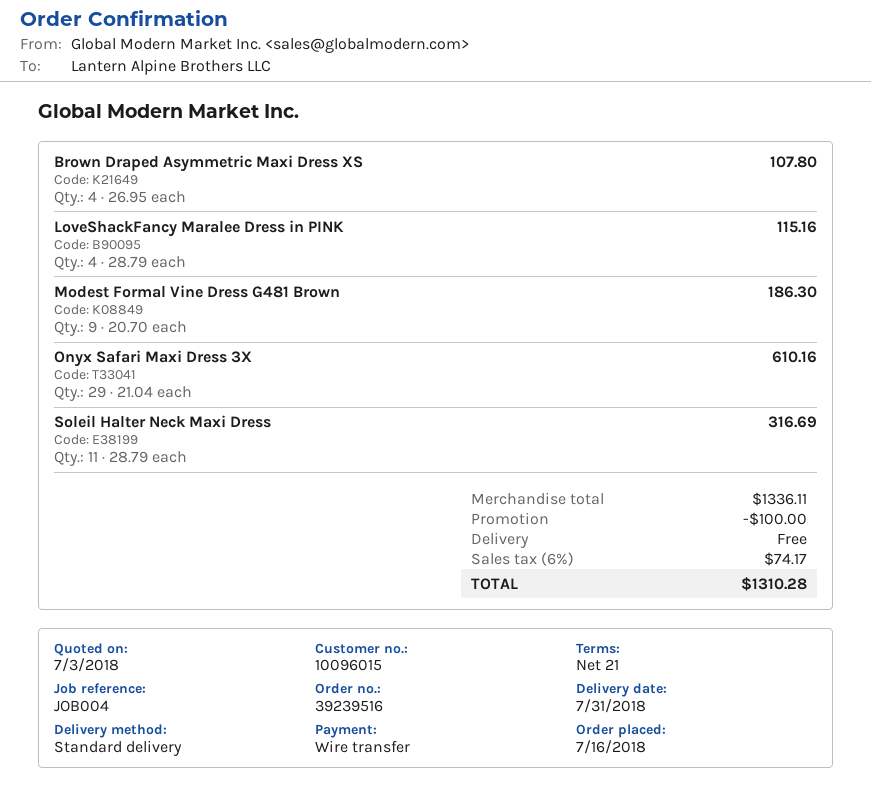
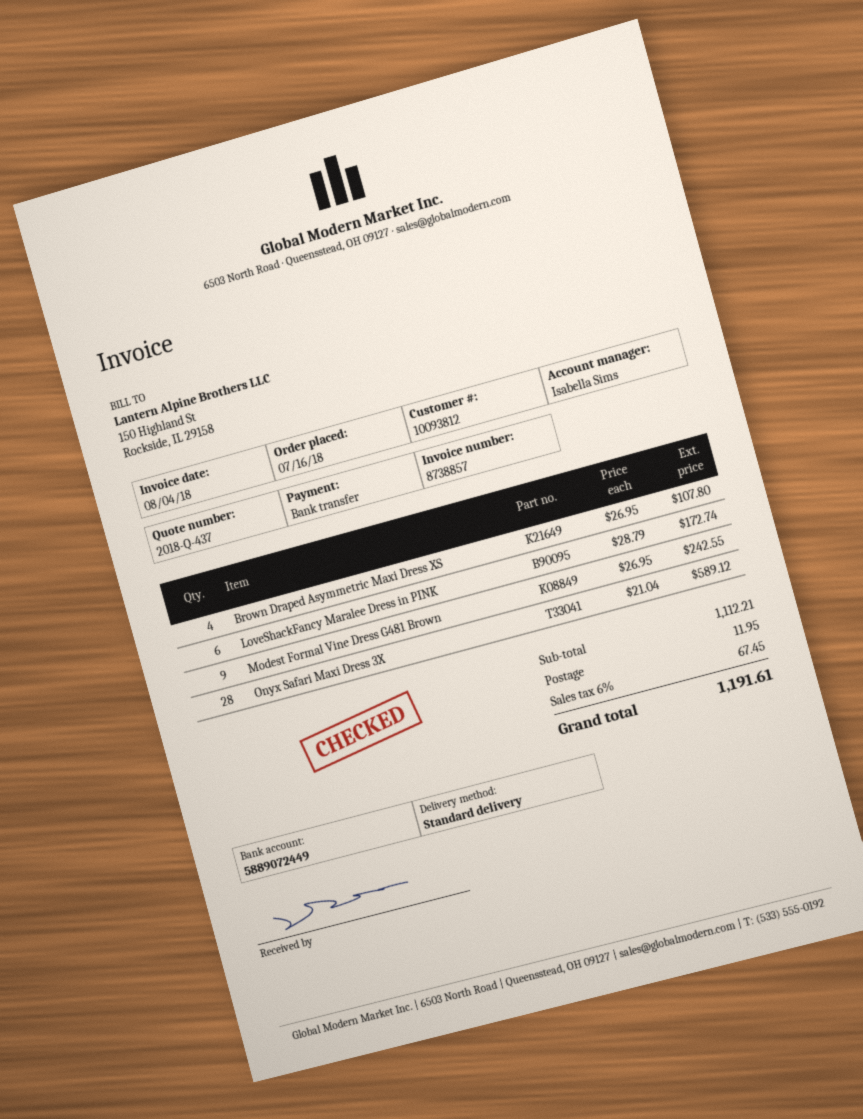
customer number: 10096015 -> 10093812
LoveShackFancy Maralee Dress in PINK: 4 x 28.79 = 115.16 -> 6 x 28.79 = 172.74
Modest Formal Vine Dress G481 Brown: 9 x 20.70 = 186.30 -> 9 x 26.95 = 242.55
Onyx Safari Maxi Dress 3X: 29 x 21.04 = 610.16 -> 28 x 21.04 = 589.12
Soleil Halter Neck Maxi Dress: 11 x 28.79 = 316.69 -> none
subtotal: 1336.11 -> 1112.21
discount: 100.00 -> none
shipping: 0.00 -> 11.95
tax: 6% = 74.17 -> 6% = 67.45
total: 1310.28 -> 1191.61

